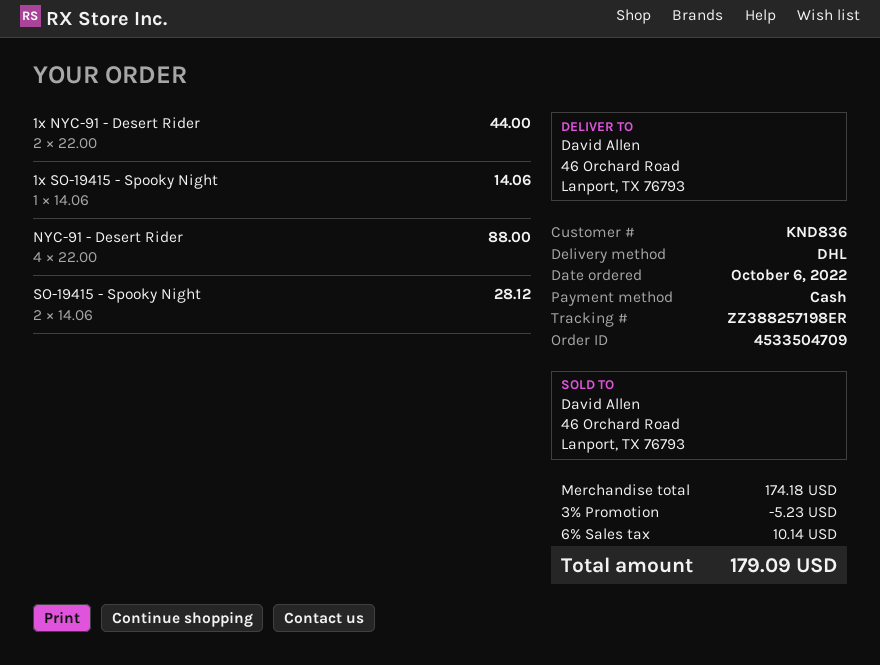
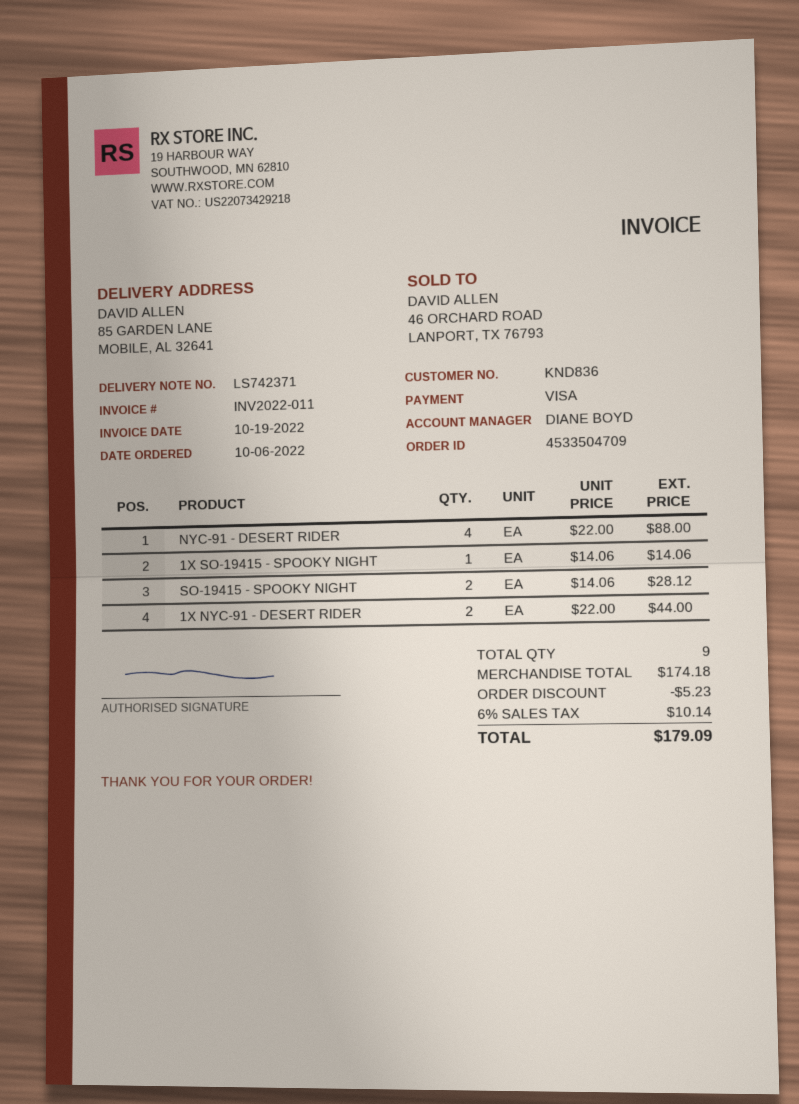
payment method: cash -> Visa
ship to: 46 Orchard Road, Lanport, TX 76793 -> 85 GARDEN LANE, MOBILE, AL 32641

